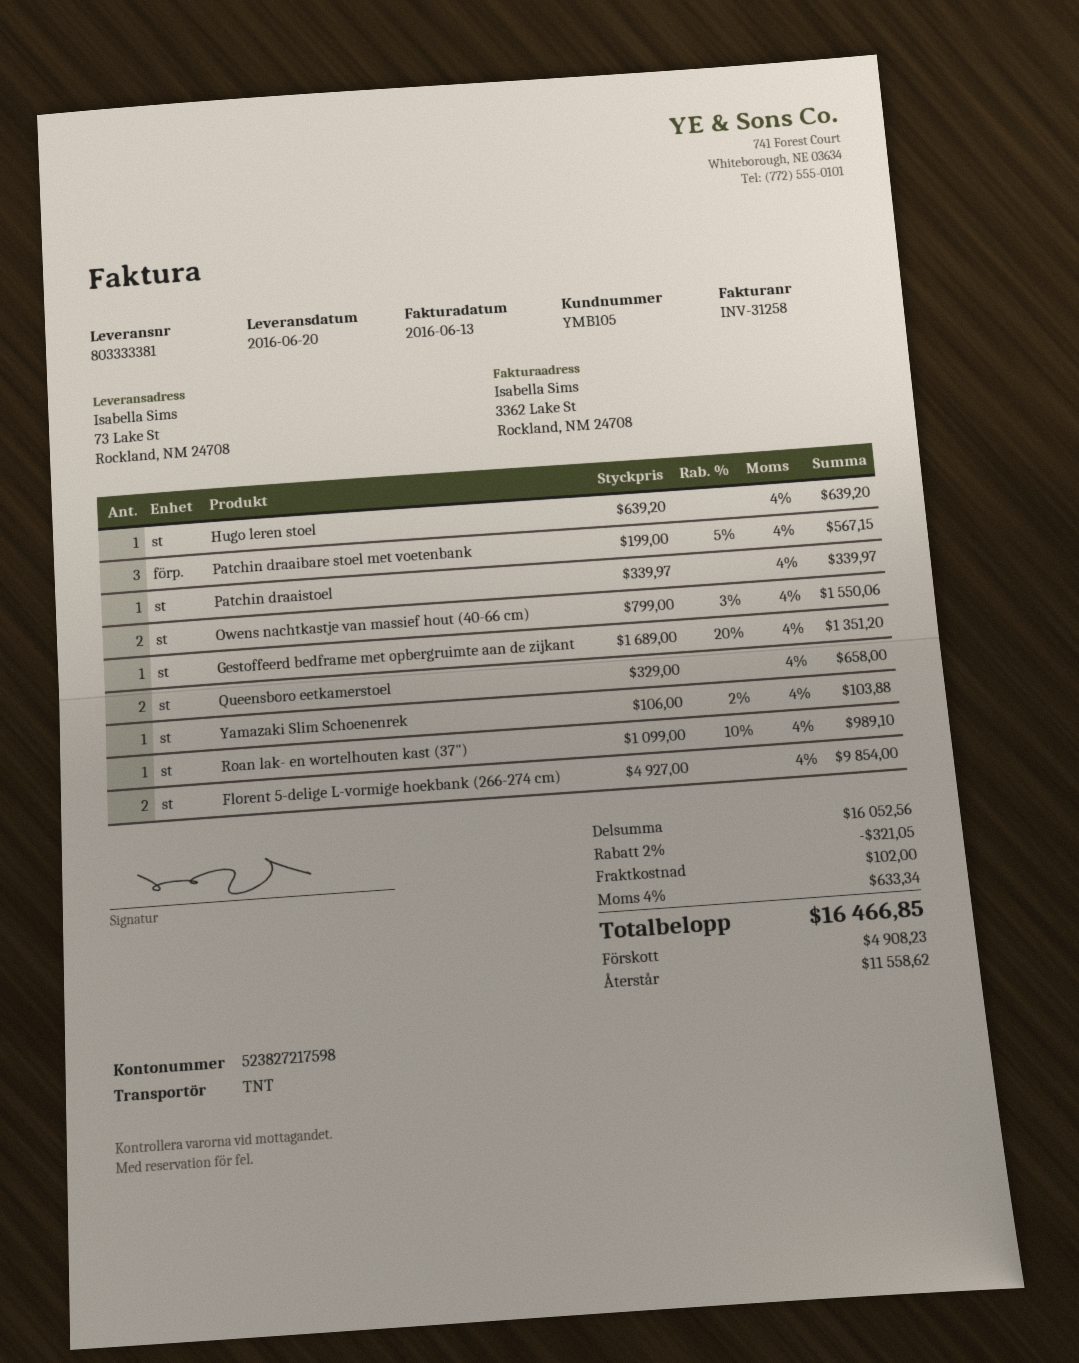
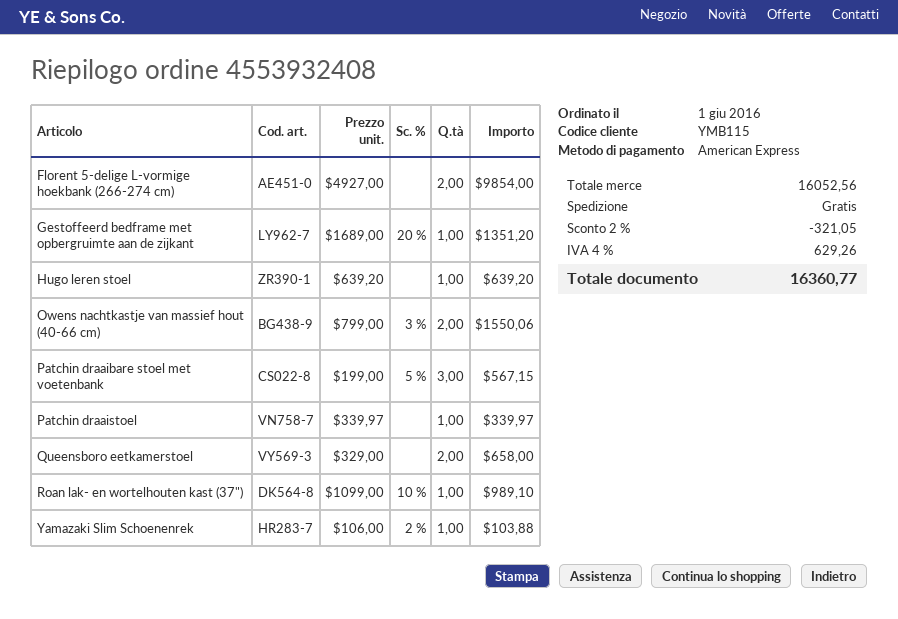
customer number: YMB105 -> YMB115
shipping: 102.00 -> 0.00
tax: 4% = 633.34 -> 4% = 629.26
total: 16466.85 -> 16360.77

